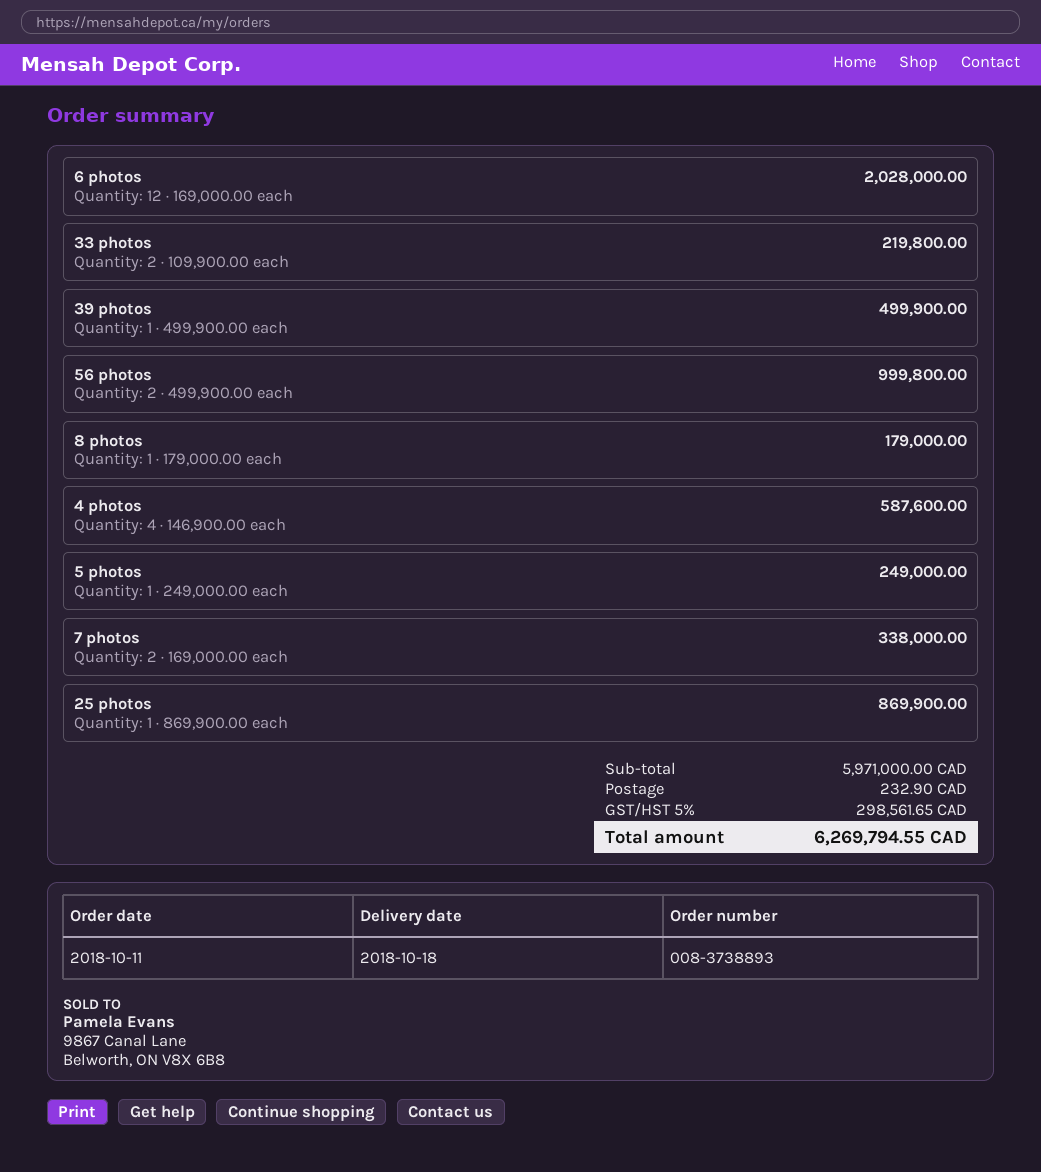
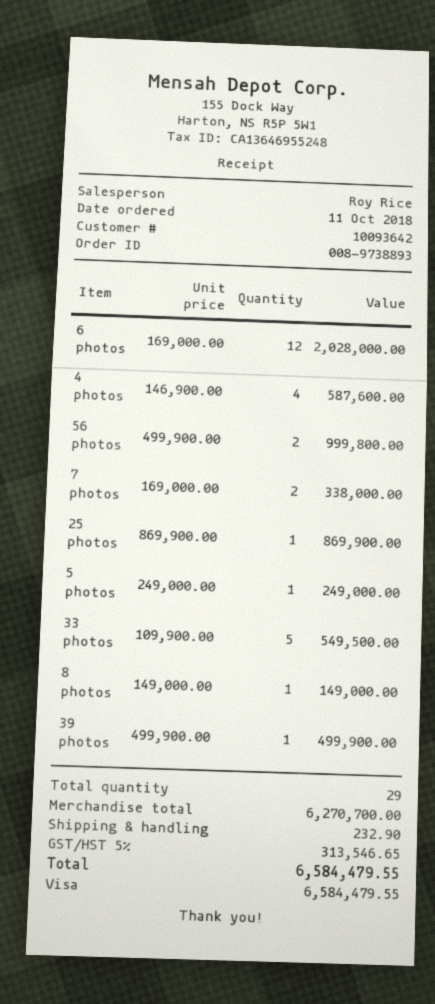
order number: 008-3738893 -> 008-9738893
33 photos: 2 x 109900.00 = 219800.00 -> 5 x 109900.00 = 549500.00
8 photos: 1 x 179000.00 = 179000.00 -> 1 x 149000.00 = 149000.00
subtotal: 5971000.00 -> 6270700.00
tax: 5% = 298561.65 -> 5% = 313546.65
total: 6269794.55 -> 6584479.55

